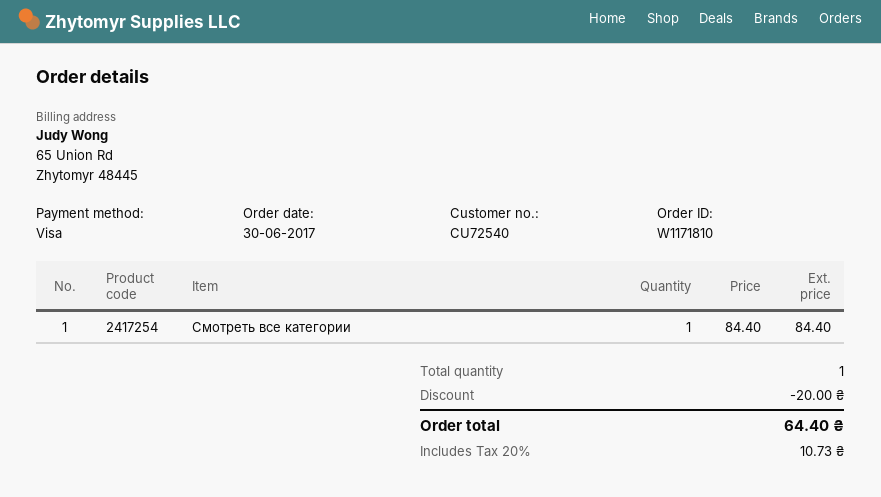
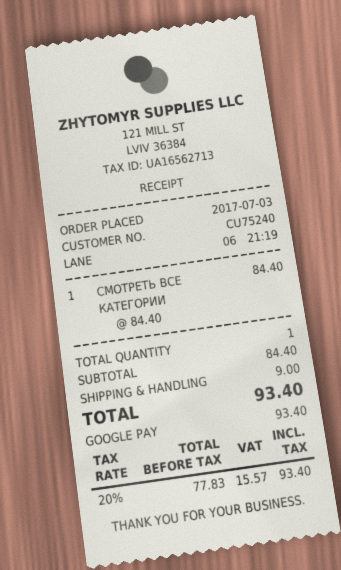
order date: 2017-06-30 -> 2017-07-03
customer number: CU72540 -> CU75240
payment method: Visa -> Google Pay
discount: 20.00 -> none
shipping: none -> 9.00
tax: 20% = 10.73 -> 20% = 15.57
total: 64.40 -> 93.40

